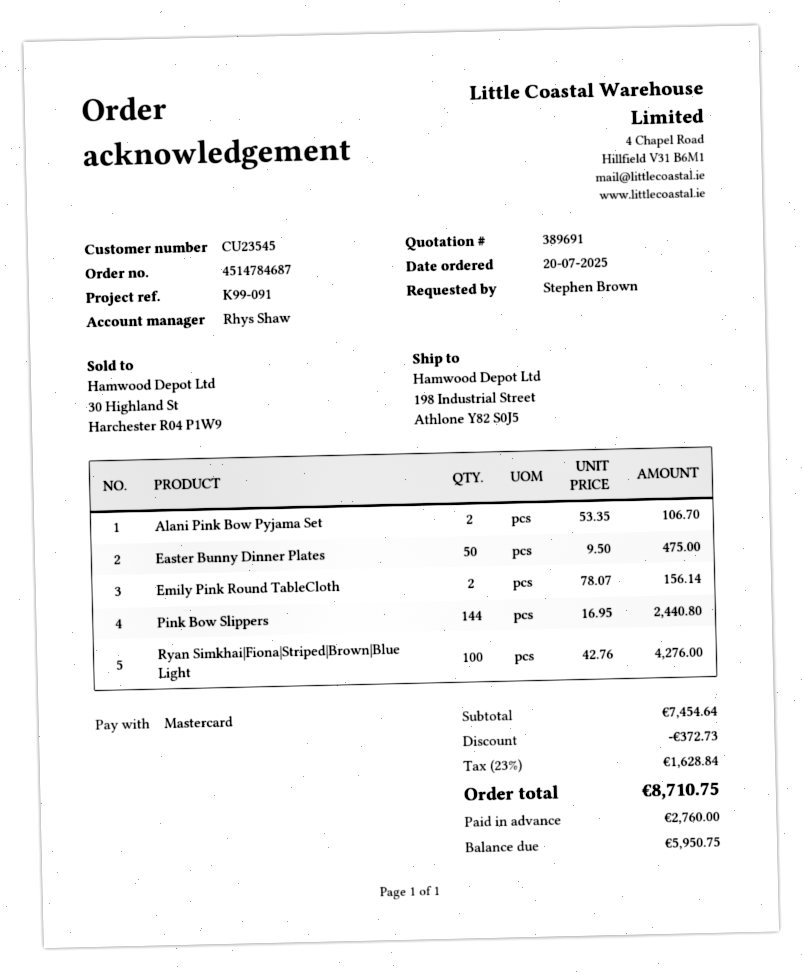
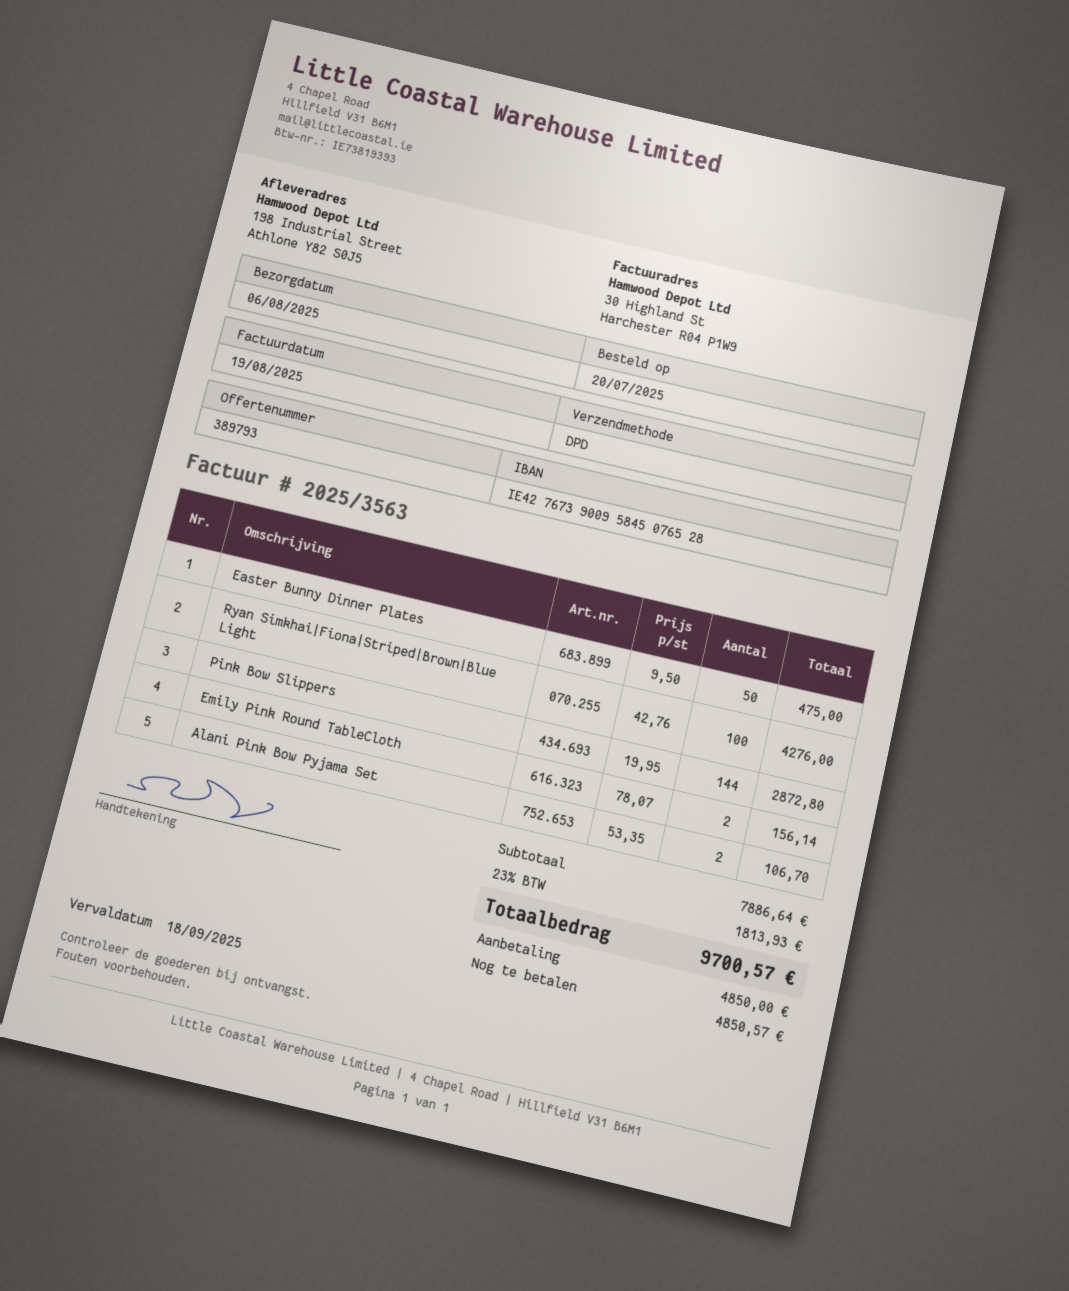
quote number: 389691 -> 389793
Pink Bow Slippers: 144 x 16.95 = 2440.80 -> 144 x 19.95 = 2872.80
subtotal: 7454.64 -> 7886.64
discount: 372.73 -> none
tax: 23% = 1628.84 -> 23% = 1813.93
total: 8710.75 -> 9700.57
deposit: 2760.00 -> 4850.00
balance: 5950.75 -> 4850.57

